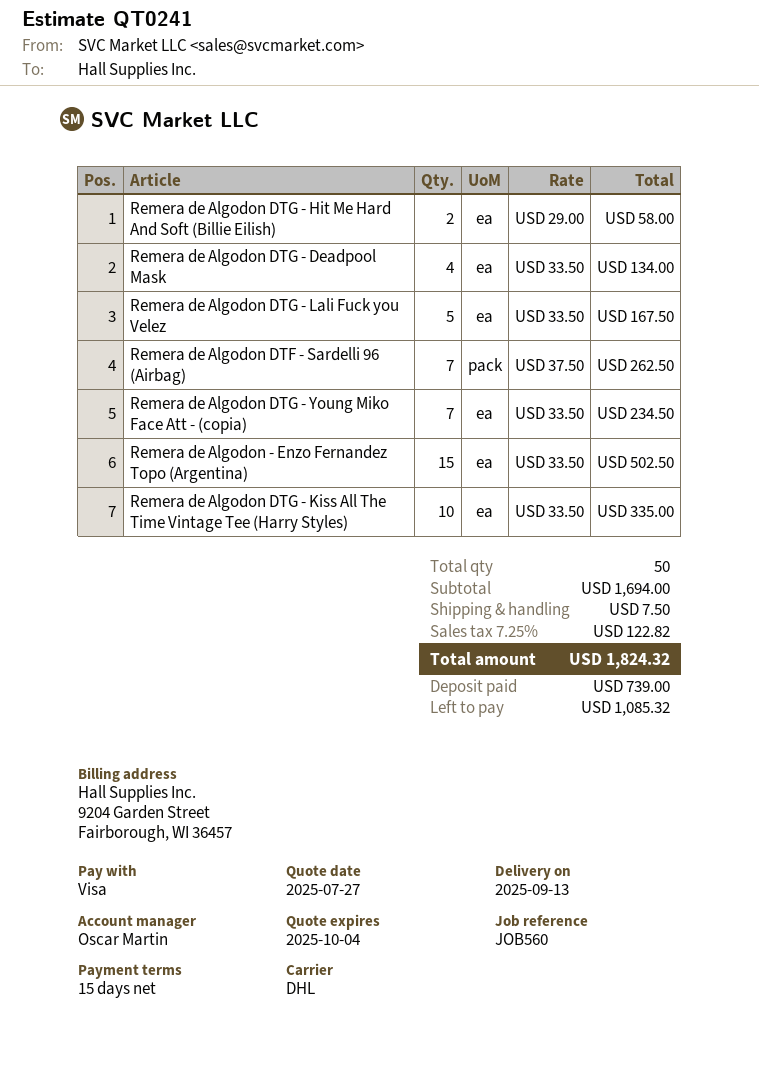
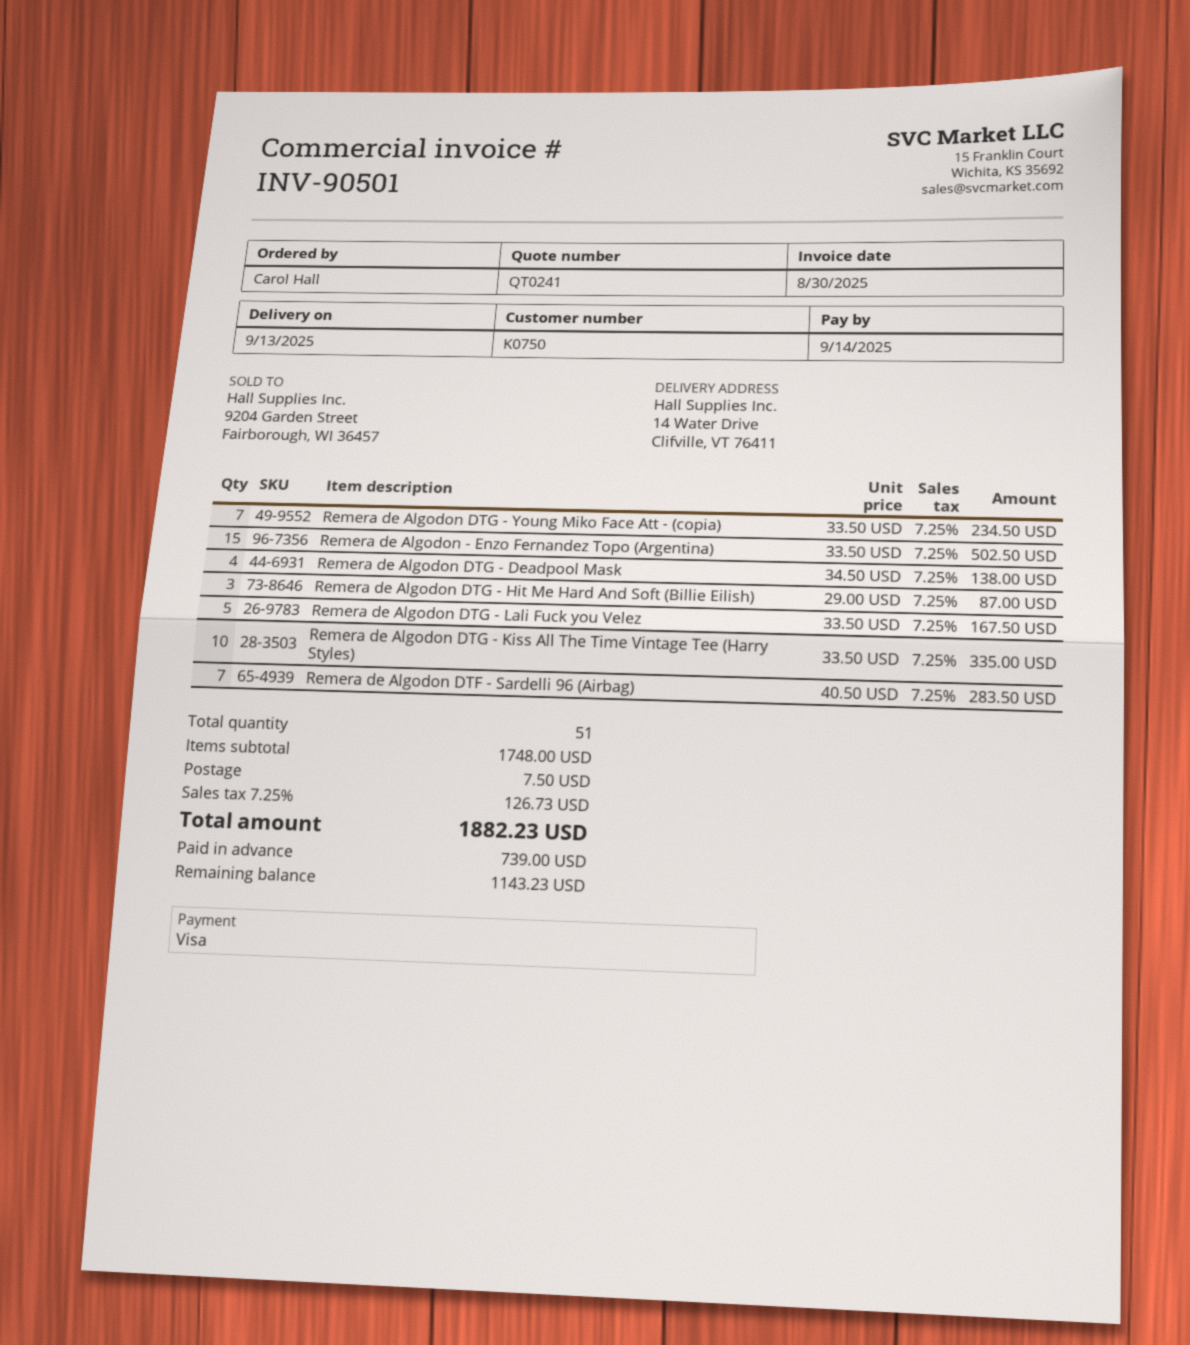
Remera de Algodon DTG - Hit Me Hard And Soft (Billie Eilish): 2 x 29.00 = 58.00 -> 3 x 29.00 = 87.00
Remera de Algodon DTG - Deadpool Mask: 4 x 33.50 = 134.00 -> 4 x 34.50 = 138.00
Remera de Algodon DTF - Sardelli 96 (Airbag): 7 x 37.50 = 262.50 -> 7 x 40.50 = 283.50
total quantity: 50 -> 51
subtotal: 1694.00 -> 1748.00
tax: 7.25% = 122.82 -> 7.25% = 126.73
total: 1824.32 -> 1882.23
balance: 1085.32 -> 1143.23

